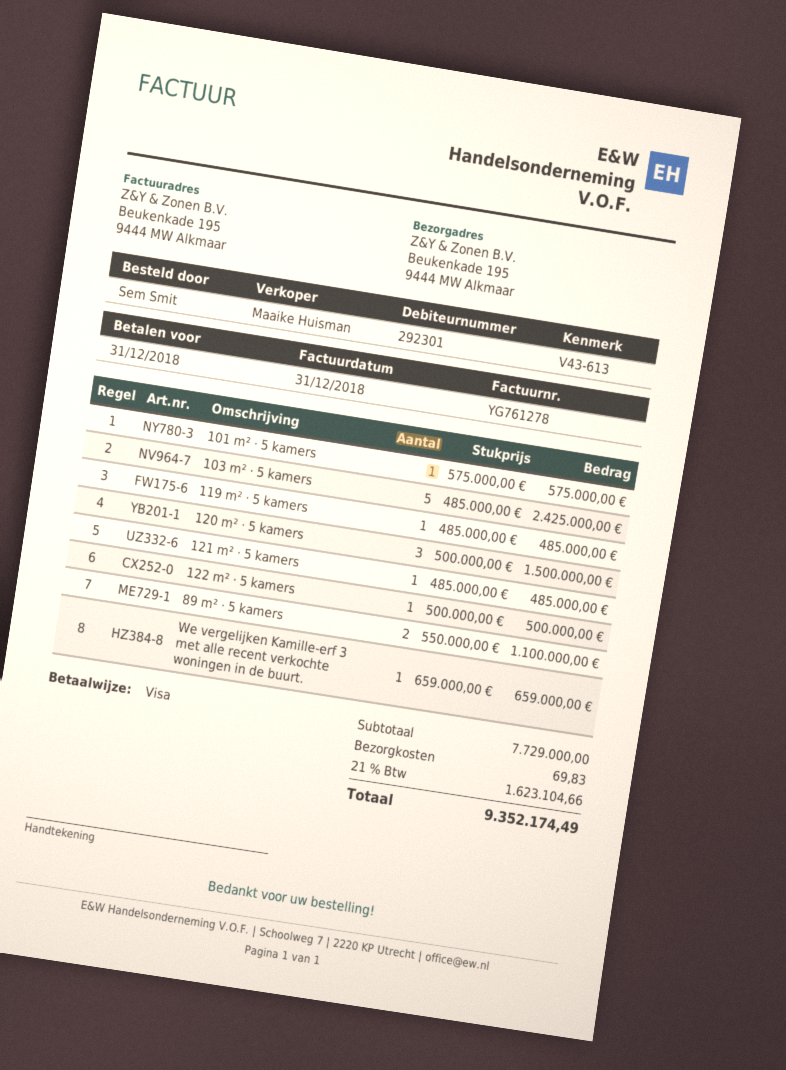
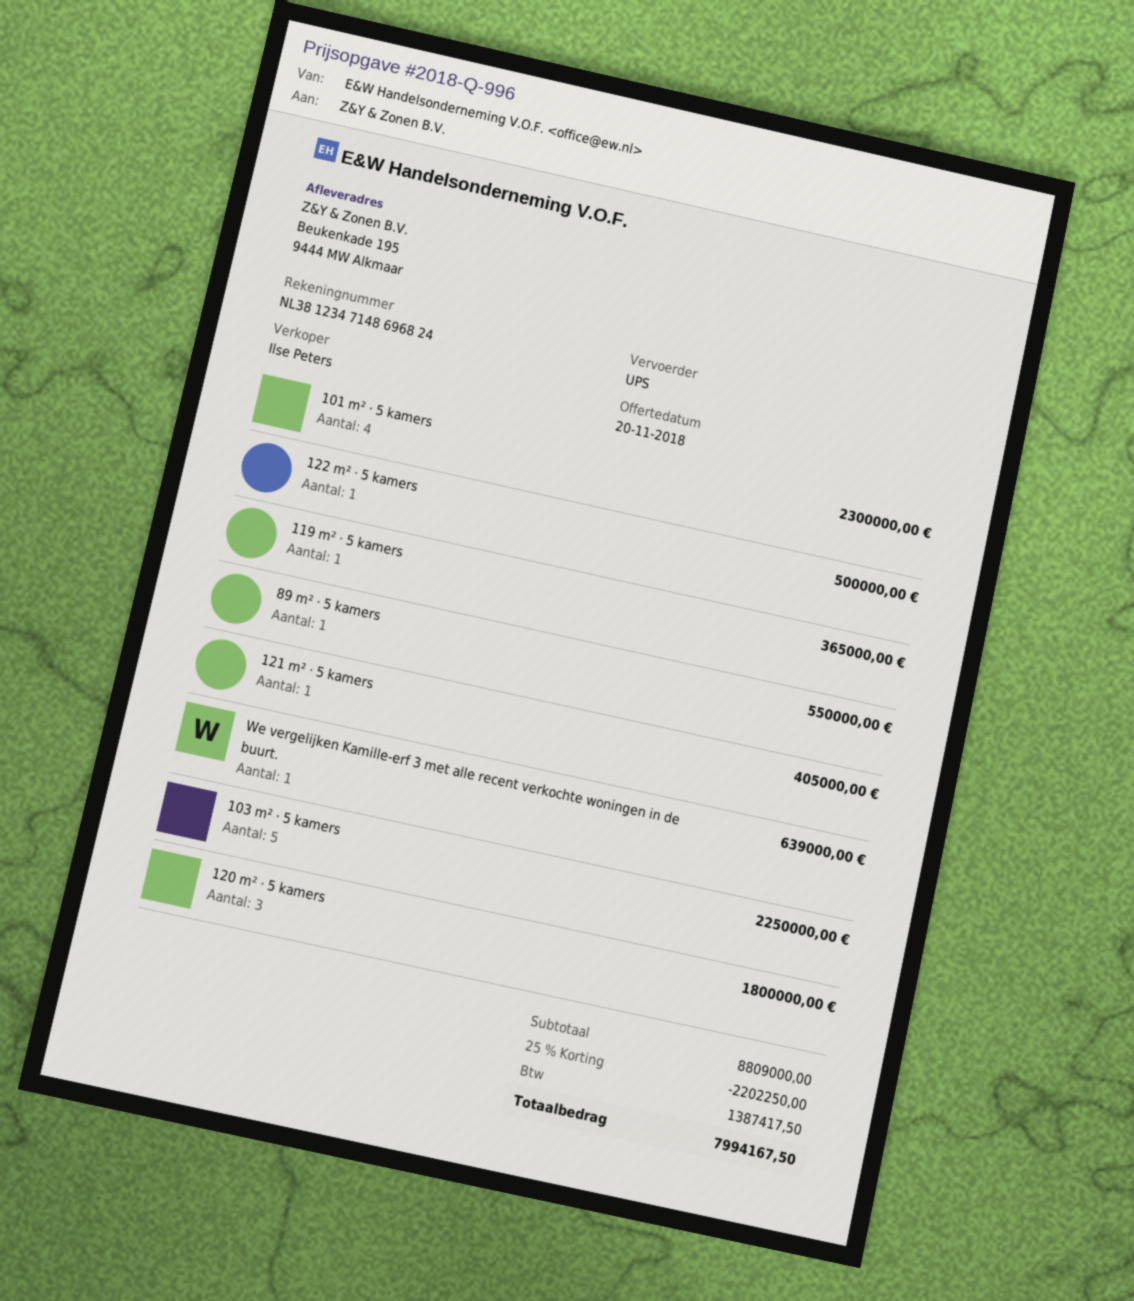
sales rep: Maaike Huisman -> Ilse Peters
101 m² · 5 kamers: 1 for 575000.00 -> 4 for 2300000.00
103 m² · 5 kamers: 5 for 2425000.00 -> 5 for 2250000.00
119 m² · 5 kamers: 1 for 485000.00 -> 1 for 365000.00
120 m² · 5 kamers: 3 for 1500000.00 -> 3 for 1800000.00
121 m² · 5 kamers: 1 for 485000.00 -> 1 for 405000.00
89 m² · 5 kamers: 2 for 1100000.00 -> 1 for 550000.00
We vergelijken Kamille-erf 3 met alle recent verkochte woningen in de buurt.: 1 for 659000.00 -> 1 for 639000.00
subtotal: 7729000.00 -> 8809000.00
discount: none -> 25% = 2202250.00
shipping: 69.83 -> none
tax: 1623104.66 -> 1387417.50
total: 9352174.49 -> 7994167.50

